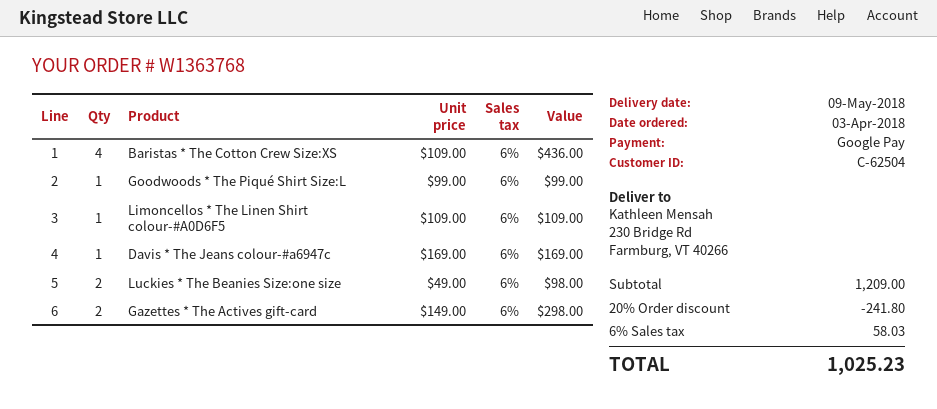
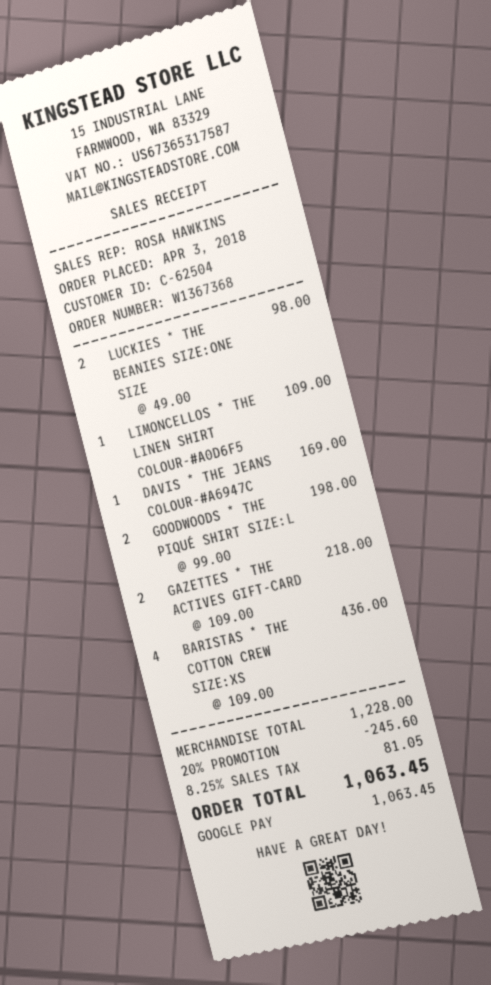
order number: W1363768 -> W1367368
Goodwoods * The Piqué Shirt Size:L: 1 x 99.00 = 99.00 -> 2 x 99.00 = 198.00
Gazettes * The Actives gift-card: 2 x 149.00 = 298.00 -> 2 x 109.00 = 218.00
subtotal: 1209.00 -> 1228.00
discount: 20% = 241.80 -> 20% = 245.60
tax: 6% = 58.03 -> 8.25% = 81.05
total: 1025.23 -> 1063.45

